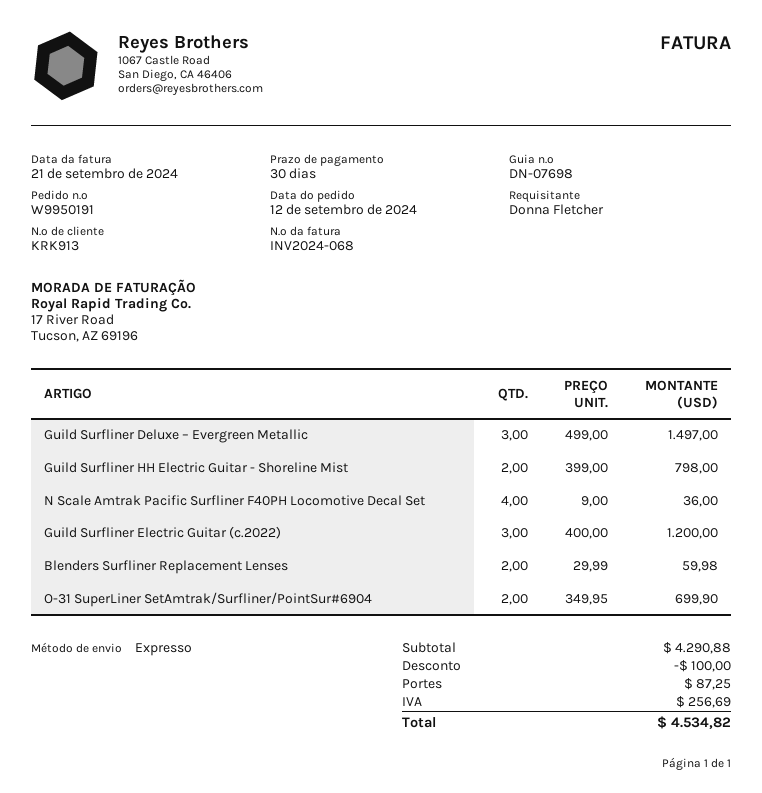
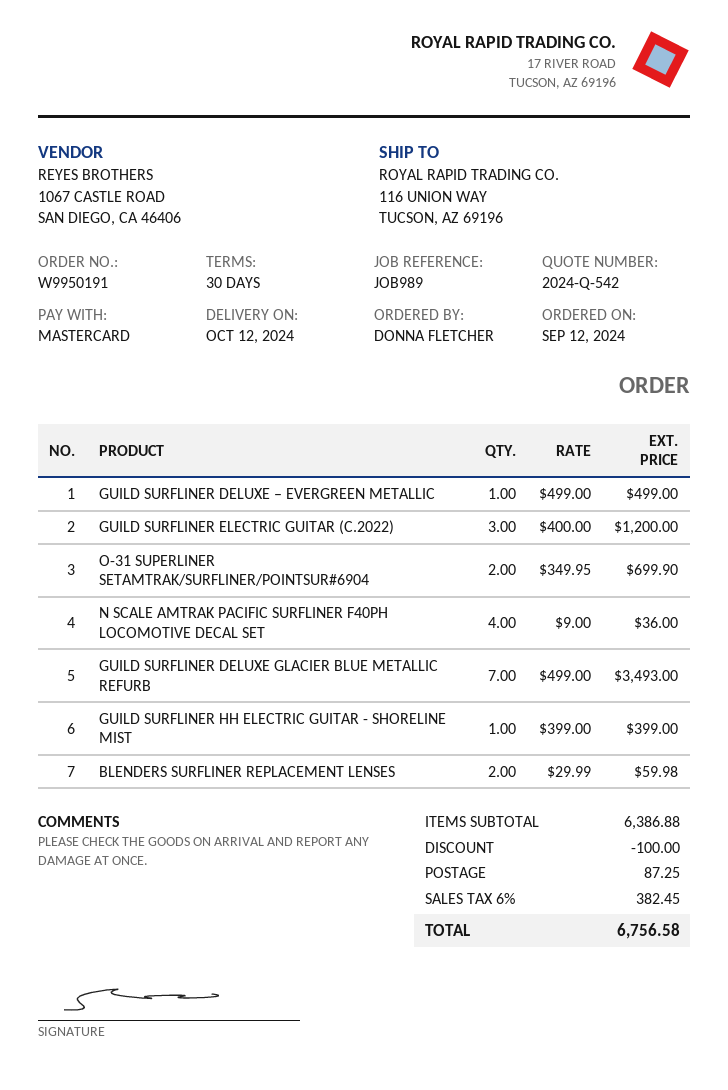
Guild Surfliner Deluxe – Evergreen Metallic: 3 x 499.00 = 1497.00 -> 1 x 499.00 = 499.00
Guild Surfliner HH Electric Guitar - Shoreline Mist: 2 x 399.00 = 798.00 -> 1 x 399.00 = 399.00
GUILD SURFLINER DELUXE GLACIER BLUE METALLIC REFURB: none -> 7 x 499.00 = 3493.00
subtotal: 4290.88 -> 6386.88
tax: 256.69 -> 382.45
total: 4534.82 -> 6756.58

